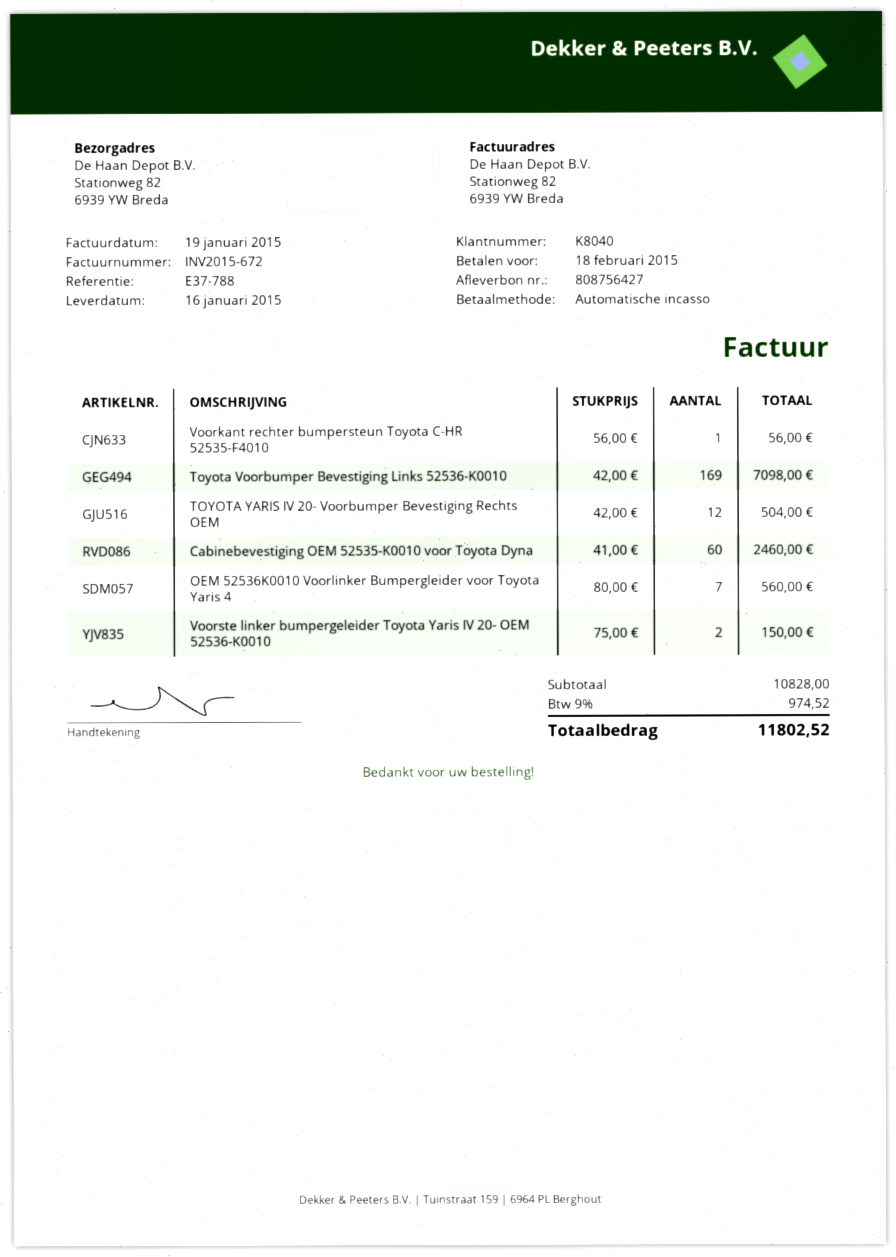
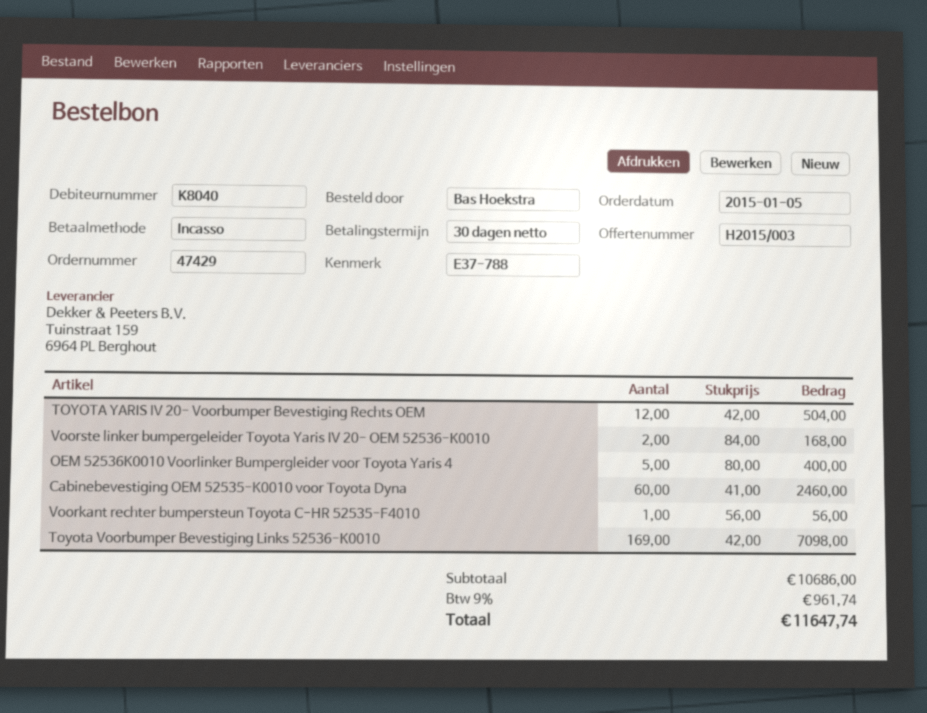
OEM 52536K0010 Voorlinker Bumpergleider voor Toyota Yaris 4: 7 x 80.00 = 560.00 -> 5 x 80.00 = 400.00
Voorste linker bumpergeleider Toyota Yaris IV 20- OEM 52536-K0010: 2 x 75.00 = 150.00 -> 2 x 84.00 = 168.00
subtotal: 10828.00 -> 10686.00
tax: 9% = 974.52 -> 9% = 961.74
total: 11802.52 -> 11647.74

